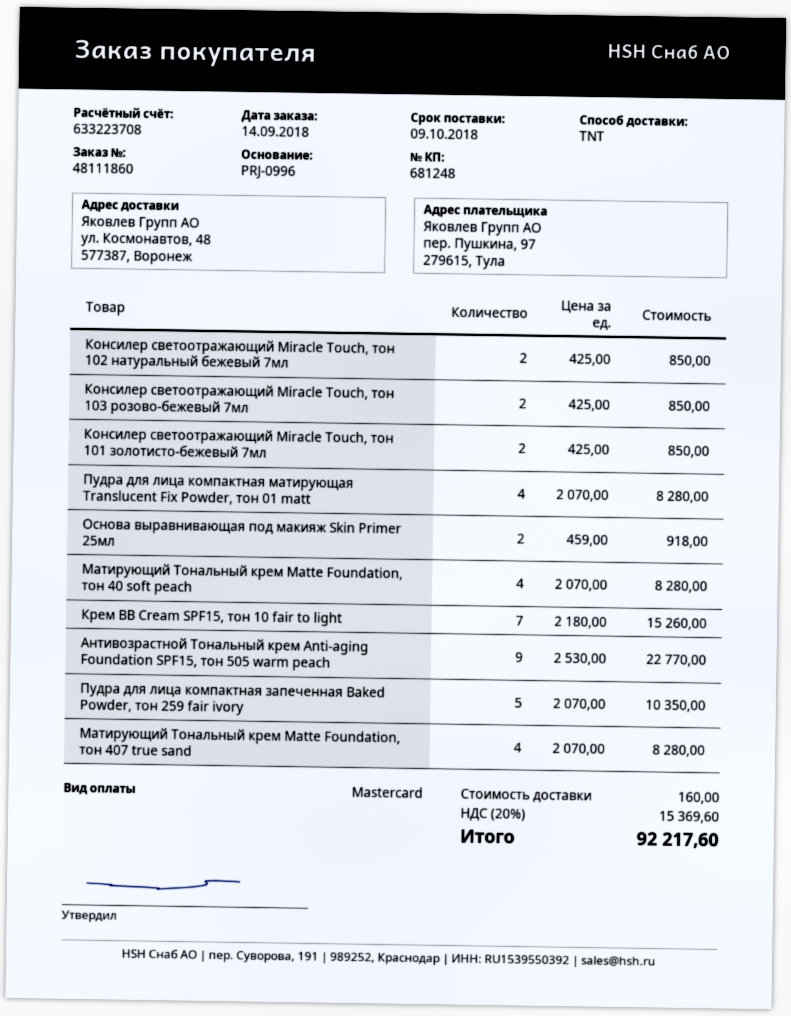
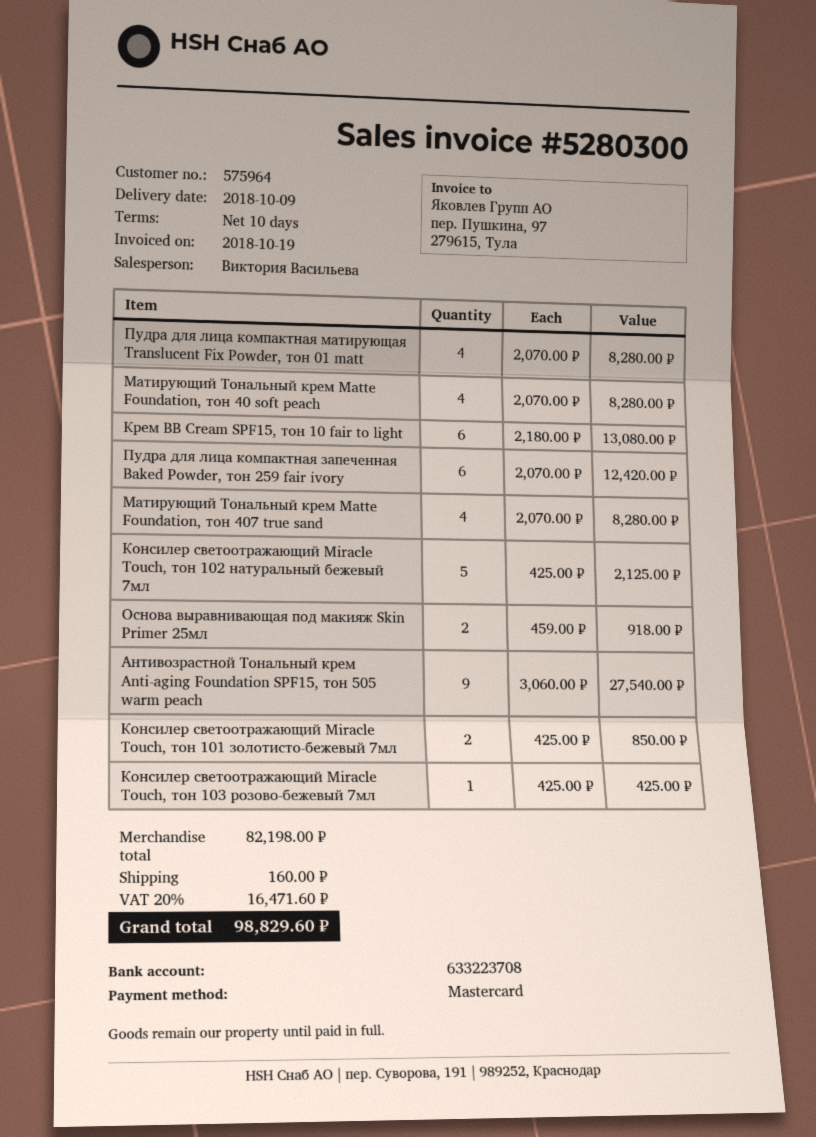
Консилер светоотражающий Miracle Touch, тон 102 натуральный бежевый 7мл: 2 x 425.00 = 850.00 -> 5 x 425.00 = 2125.00
Консилер светоотражающий Miracle Touch, тон 103 розово-бежевый 7мл: 2 x 425.00 = 850.00 -> 1 x 425.00 = 425.00
Крем BB Cream SPF15, тон 10 fair to light: 7 x 2180.00 = 15260.00 -> 6 x 2180.00 = 13080.00
Антивозрастной Тональный крем Anti-aging Foundation SPF15, тон 505 warm peach: 9 x 2530.00 = 22770.00 -> 9 x 3060.00 = 27540.00
Пудра для лица компактная запеченная Baked Powder, тон 259 fair ivory: 5 x 2070.00 = 10350.00 -> 6 x 2070.00 = 12420.00
tax: 20% = 15369.60 -> 20% = 16471.60
total: 92217.60 -> 98829.60

